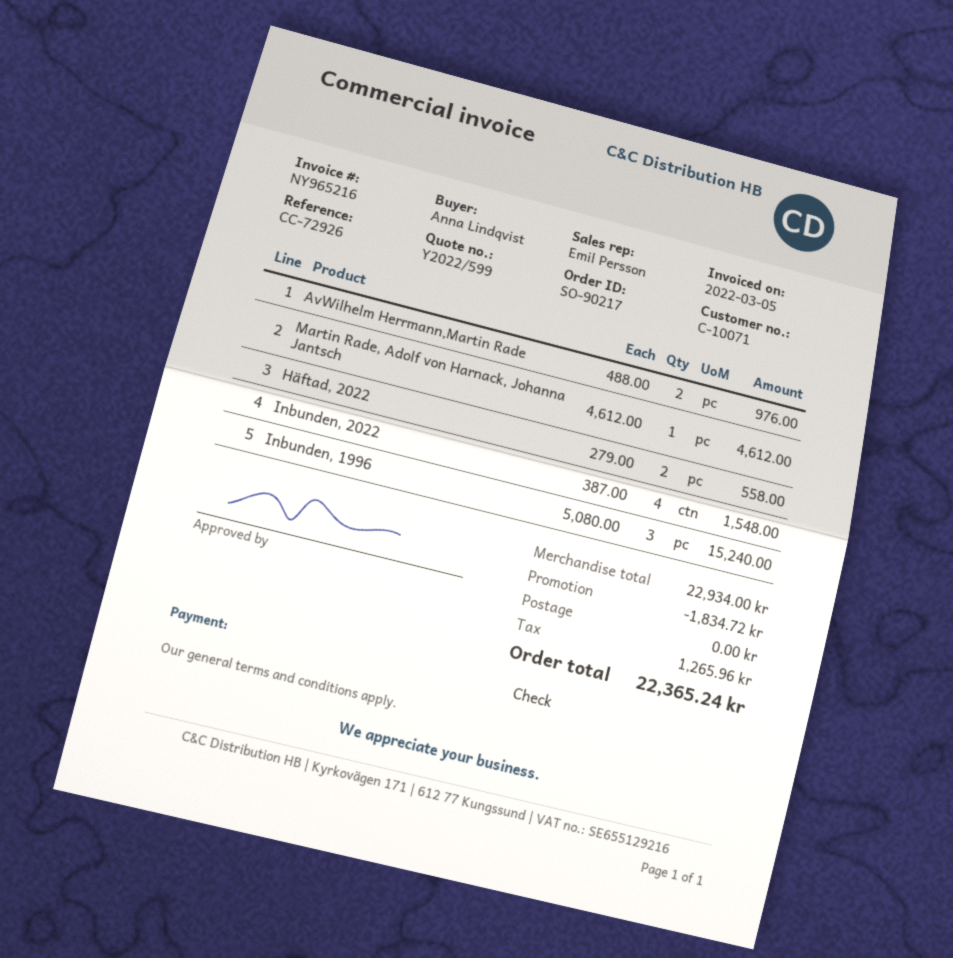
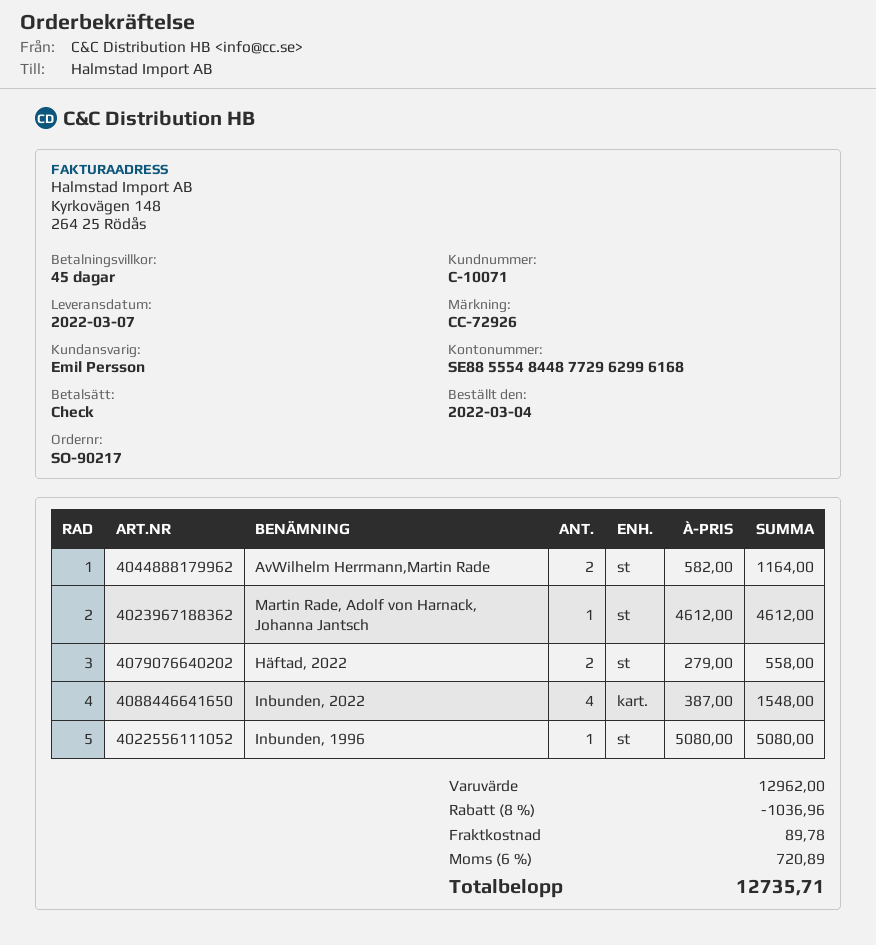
AvWilhelm Herrmann,Martin Rade: 2 x 488.00 = 976.00 -> 2 x 582.00 = 1164.00
Inbunden, 1996: 3 x 5080.00 = 15240.00 -> 1 x 5080.00 = 5080.00
subtotal: 22934.00 -> 12962.00
discount: 1834.72 -> 1036.96
shipping: 0.00 -> 89.78
tax: 1265.96 -> 720.89
total: 22365.24 -> 12735.71

